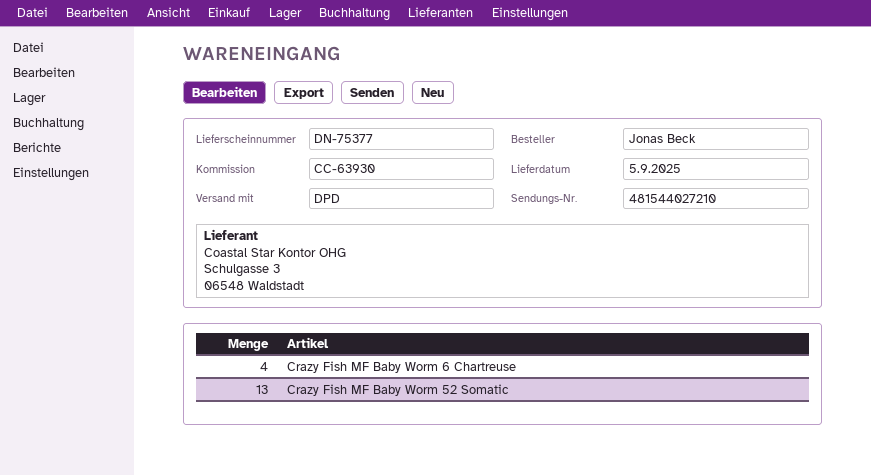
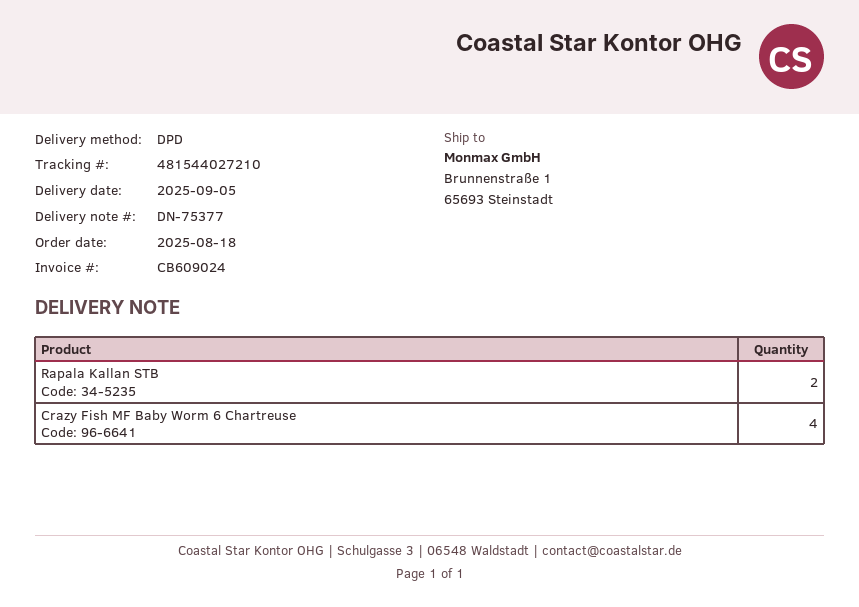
Crazy Fish MF Baby Worm 52 Somatic: 13 -> none
Rapala Kallan STB: none -> 2

